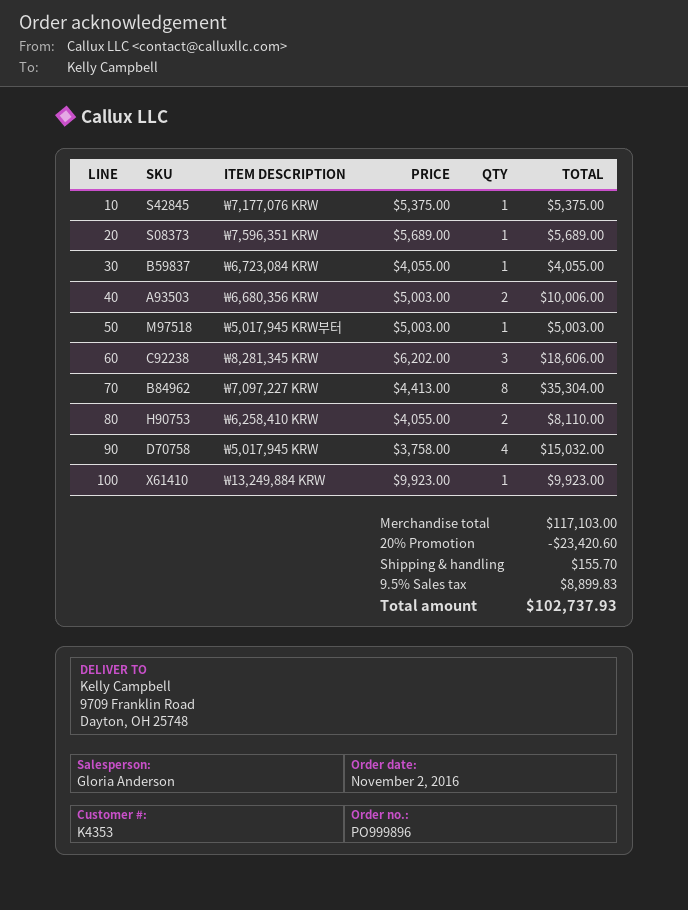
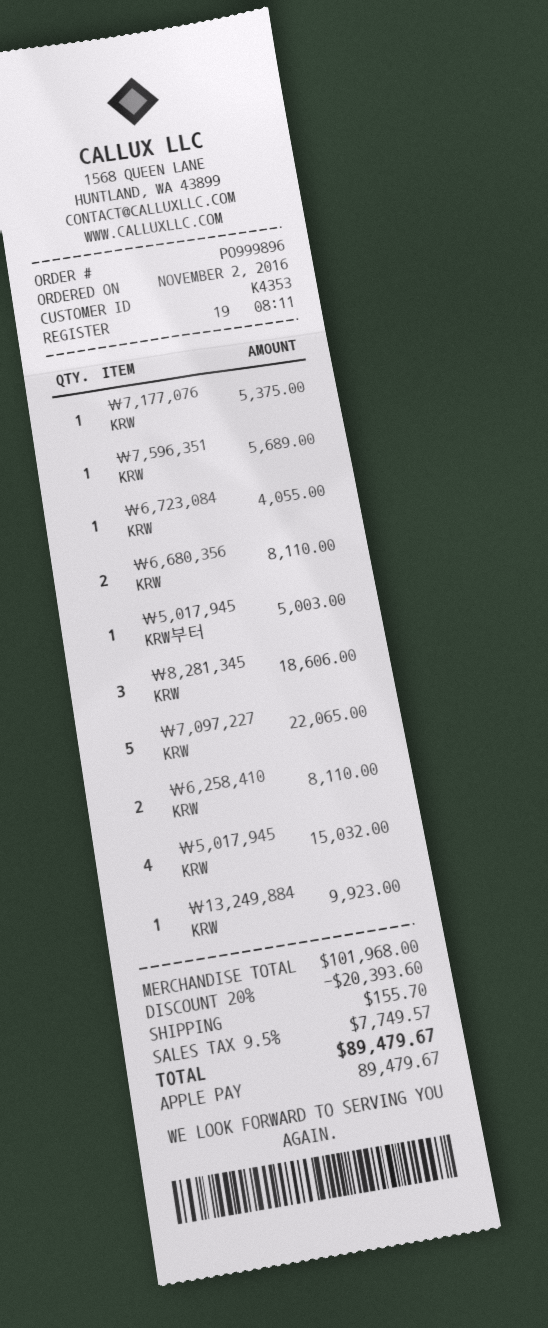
₩6,680,356 KRW: 2 for 10006.00 -> 2 for 8110.00
₩7,097,227 KRW: 8 for 35304.00 -> 5 for 22065.00
subtotal: 117103.00 -> 101968.00
discount: 20% = 23420.60 -> 20% = 20393.60
tax: 9.5% = 8899.83 -> 9.5% = 7749.57
total: 102737.93 -> 89479.67

